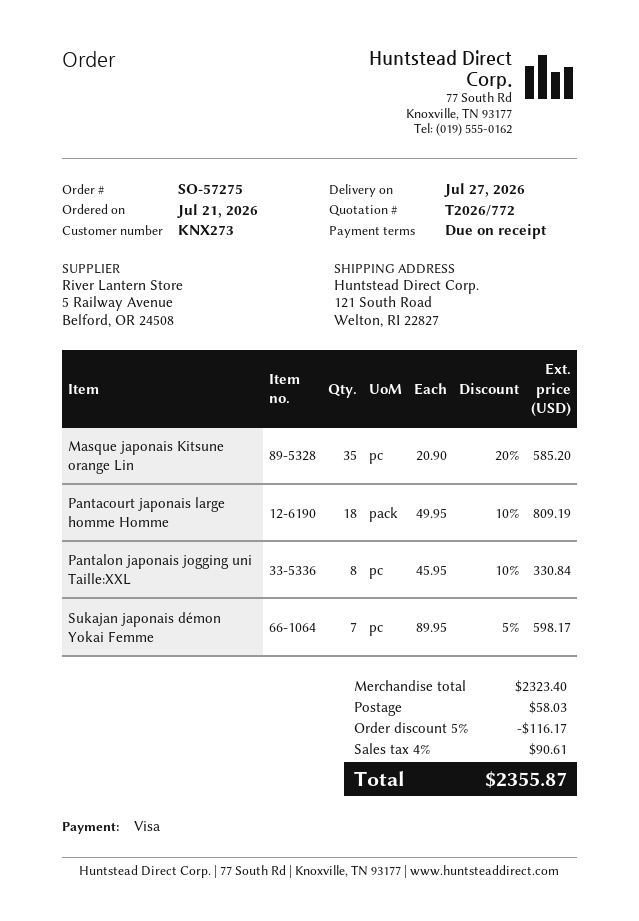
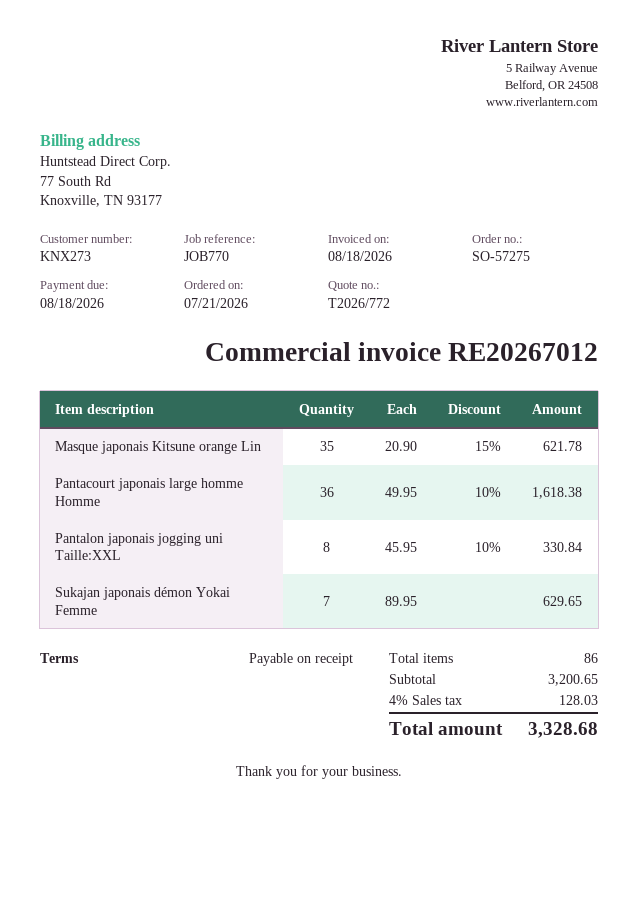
Masque japonais Kitsune orange Lin: 35 x 20.90 - 20% = 585.20 -> 35 x 20.90 - 15% = 621.78
Pantacourt japonais large homme Homme: 18 x 49.95 - 10% = 809.19 -> 36 x 49.95 - 10% = 1618.38
Sukajan japonais démon Yokai Femme: 7 x 89.95 - 5% = 598.17 -> 7 x 89.95 = 629.65
subtotal: 2323.40 -> 3200.65
discount: 5% = 116.17 -> none
shipping: 58.03 -> none
tax: 4% = 90.61 -> 4% = 128.03
total: 2355.87 -> 3328.68

